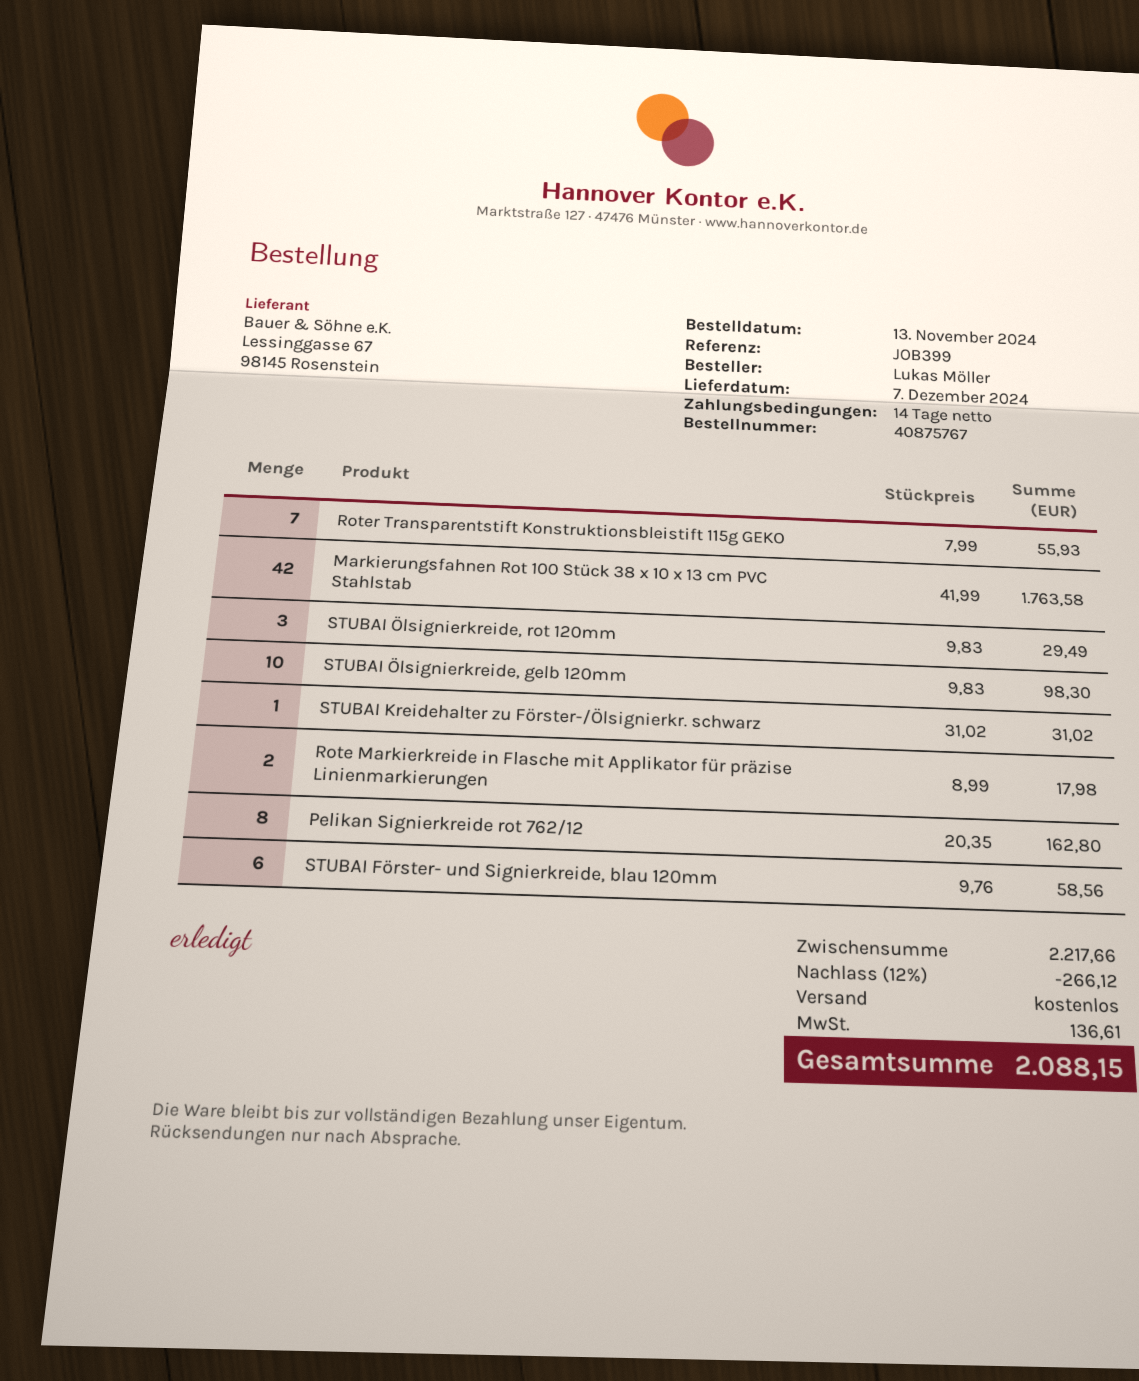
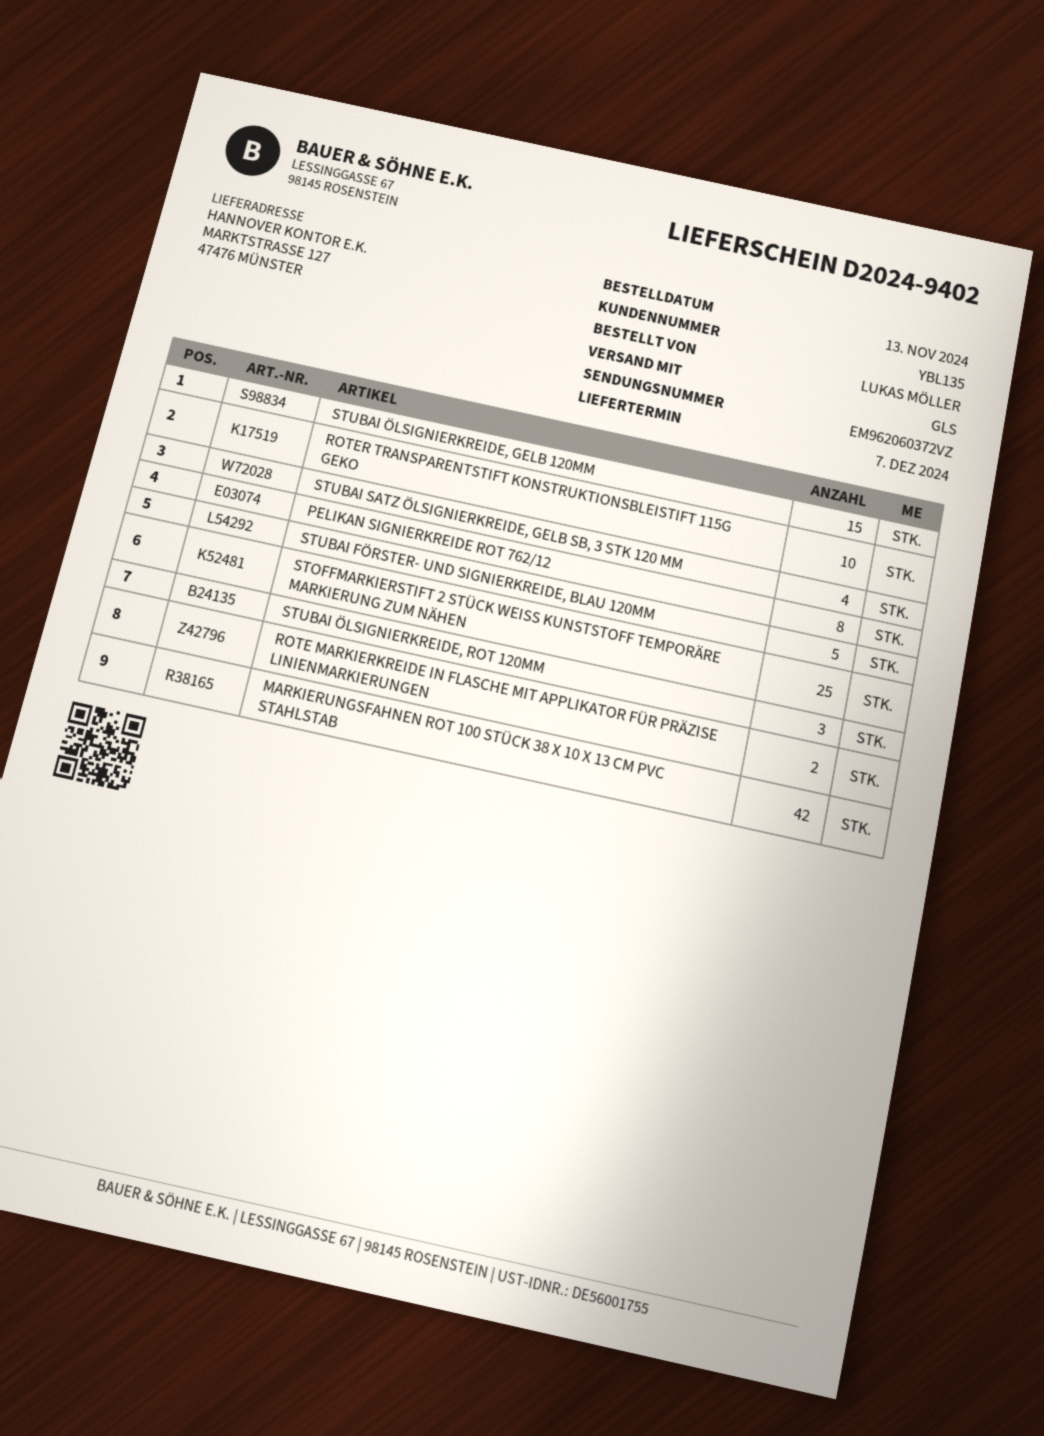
Roter Transparentstift Konstruktionsbleistift 115g GEKO: 7 -> 10
STUBAI Ölsignierkreide, gelb 120mm: 10 -> 15
STUBAI Kreidehalter zu Förster-/Ölsignierkr. schwarz: 1 -> none
STUBAI Förster- und Signierkreide, blau 120mm: 6 -> 5
STUBAI SATZ ÖLSIGNIERKREIDE, GELB SB, 3 STK 120 MM: none -> 4
STOFFMARKIERSTIFT 2 STÜCK WEISS KUNSTSTOFF TEMPORÄRE MARKIERUNG ZUM NÄHEN: none -> 25

